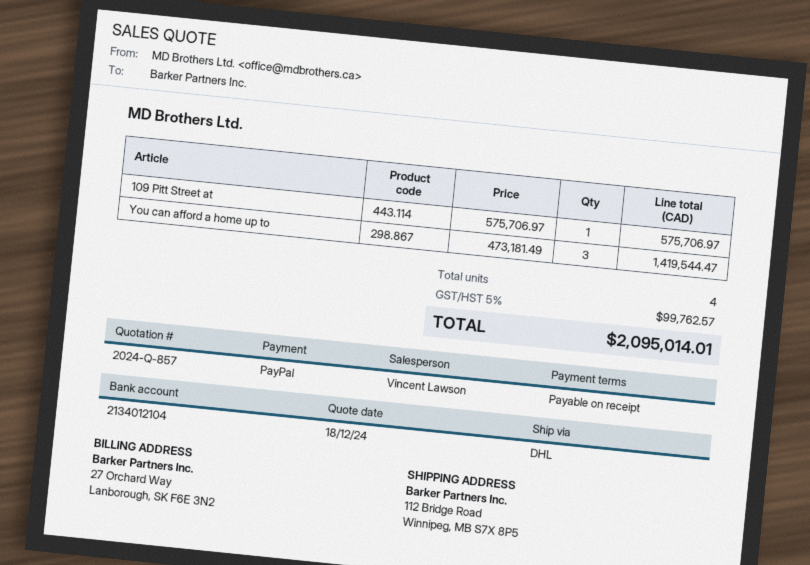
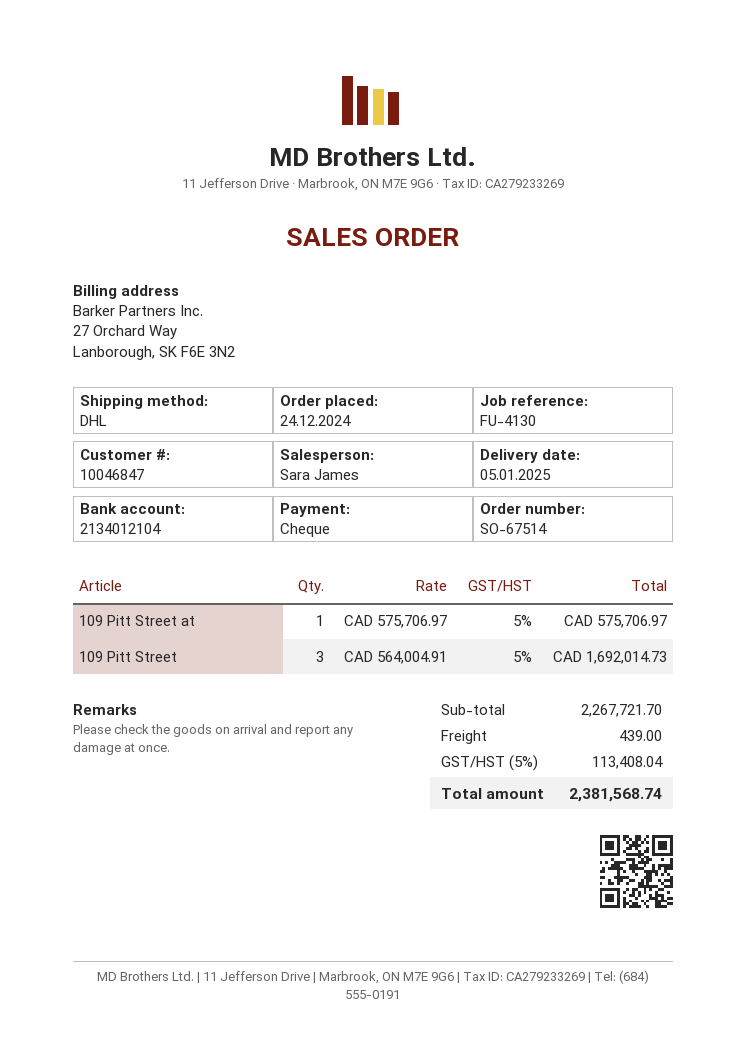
sales rep: Vincent Lawson -> Sara James
payment method: PayPal -> cheque
You can afford a home up to: 3 x 473181.49 = 1419544.47 -> none
109 Pitt Street: none -> 3 x 564004.91 = 1692014.73
shipping: none -> 439.00
tax: 5% = 99762.57 -> 5% = 113408.04
total: 2095014.01 -> 2381568.74

